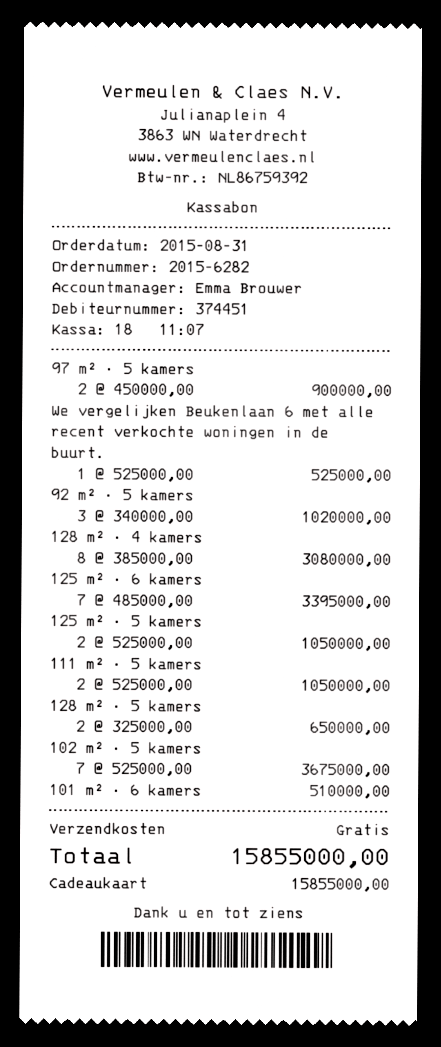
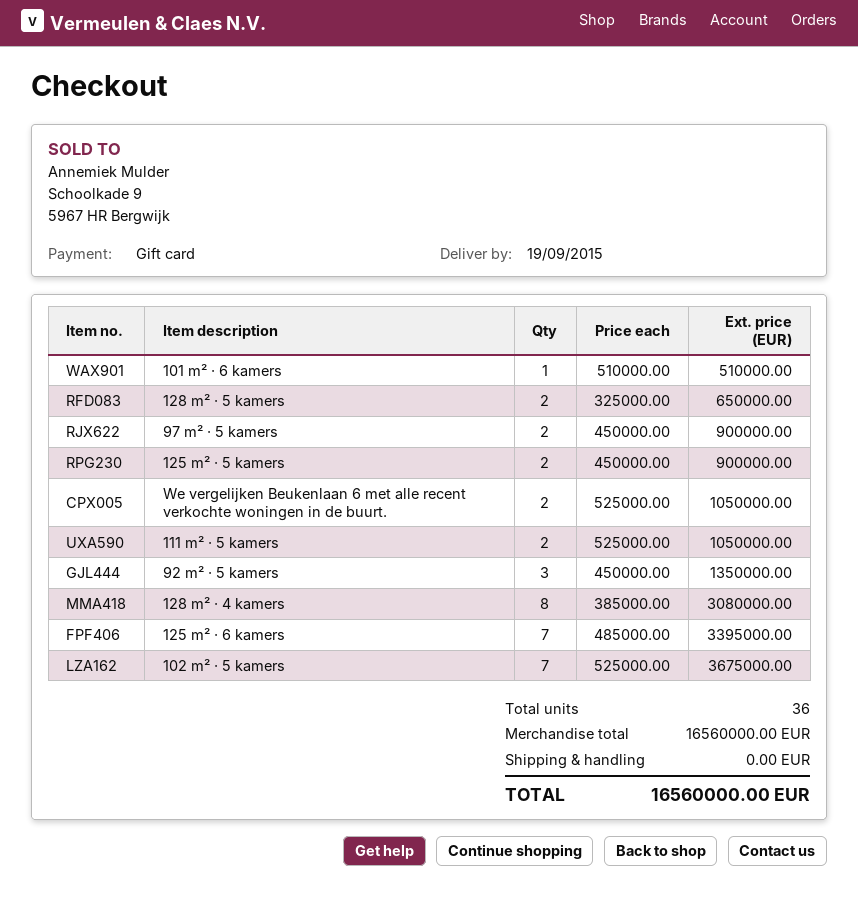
We vergelijken Beukenlaan 6 met alle recent verkochte woningen in de buurt.: 1 x 525000.00 = 525000.00 -> 2 x 525000.00 = 1050000.00
92 m² · 5 kamers: 3 x 340000.00 = 1020000.00 -> 3 x 450000.00 = 1350000.00
125 m² · 5 kamers: 2 x 525000.00 = 1050000.00 -> 2 x 450000.00 = 900000.00
total: 15855000.00 -> 16560000.00

